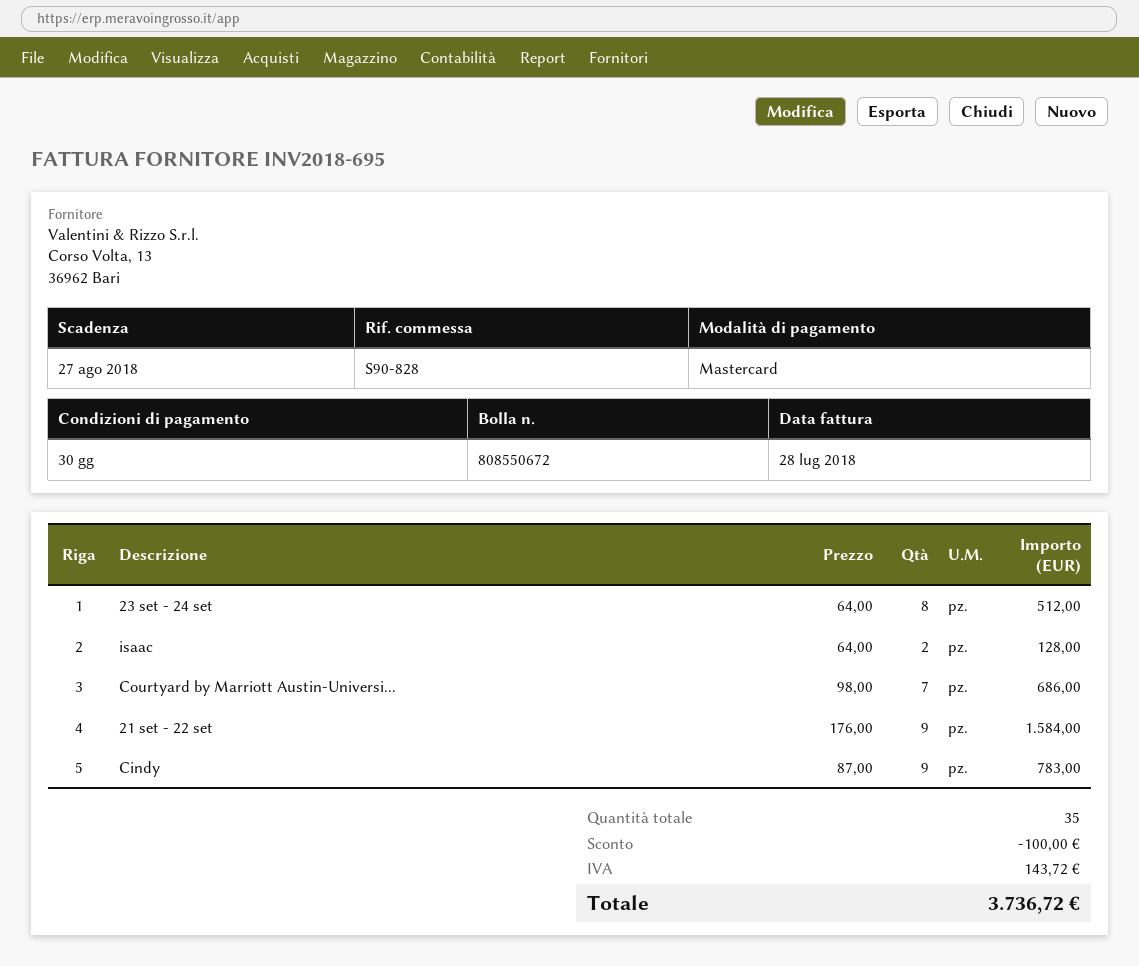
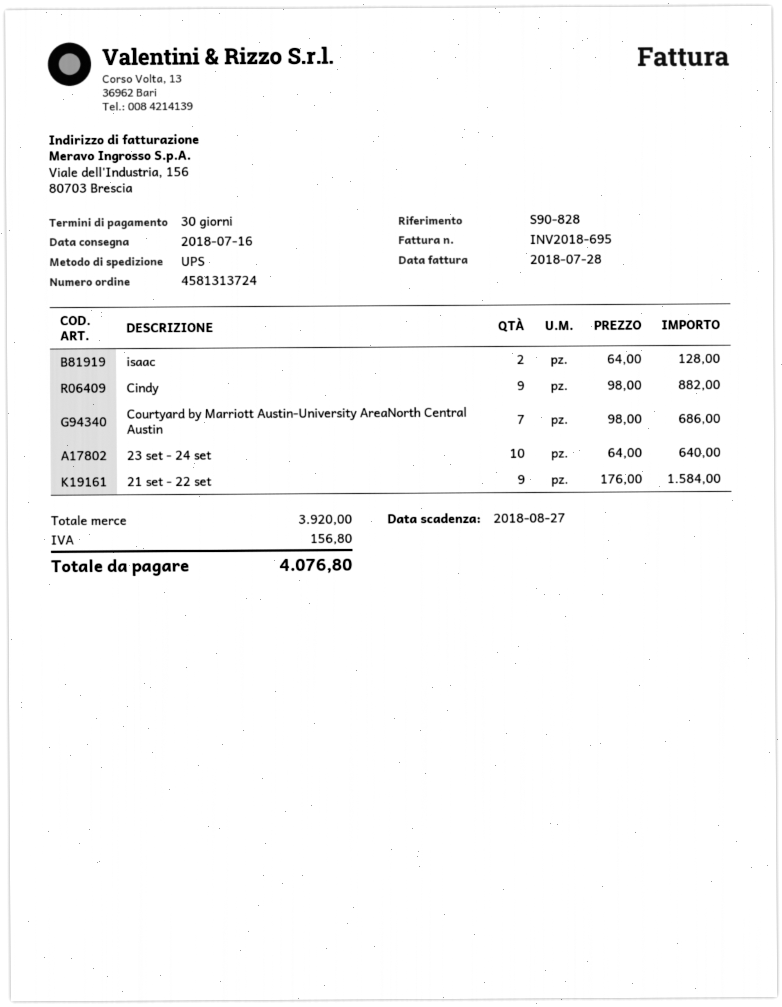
23 set - 24 set: 8 x 64.00 = 512.00 -> 10 x 64.00 = 640.00
Cindy: 9 x 87.00 = 783.00 -> 9 x 98.00 = 882.00
discount: 100.00 -> none
tax: 143.72 -> 156.80
total: 3736.72 -> 4076.80

